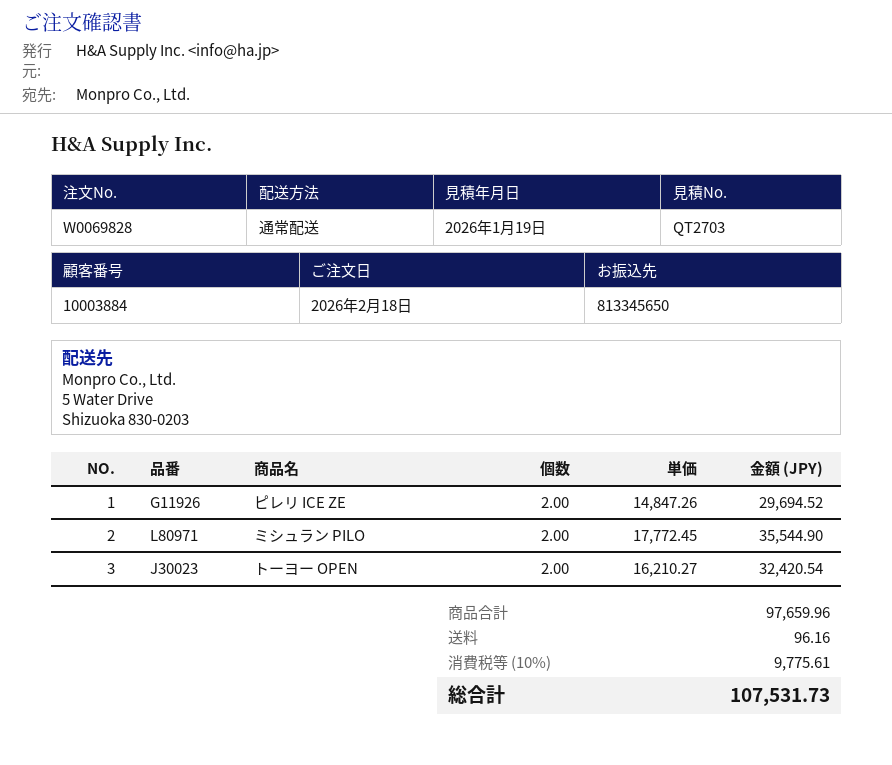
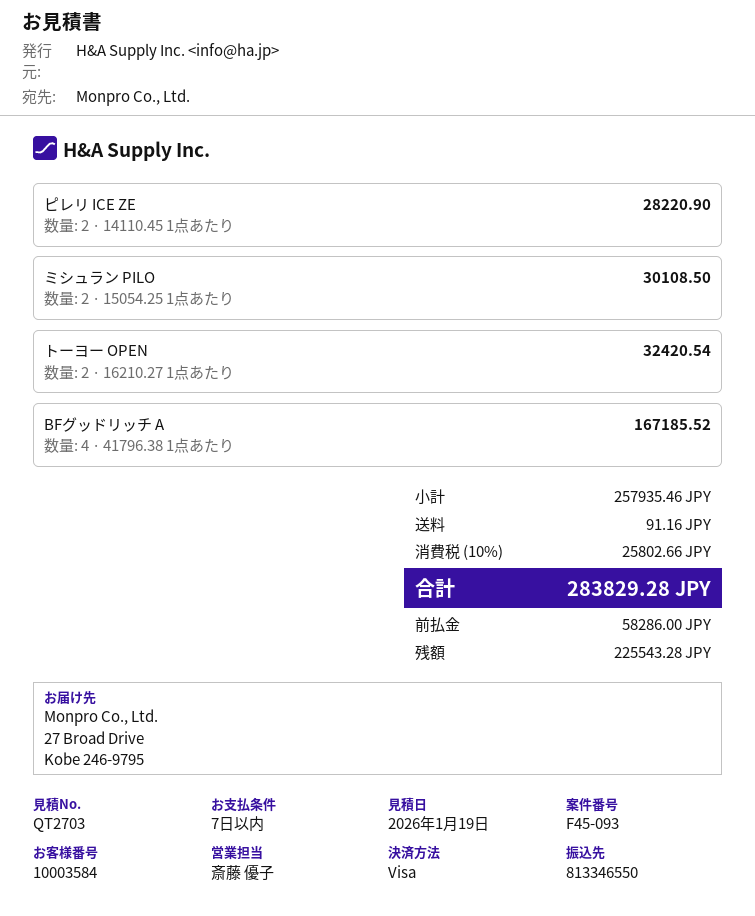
customer number: 10003884 -> 10003584
bank account: 813345650 -> 813346550
ship to: 5 Water Drive, Shizuoka 830-0203 -> 27 Broad Drive, Kobe 246-9795
ピレリ ICE ZE: 2 x 14847.26 = 29694.52 -> 2 x 14110.45 = 28220.90
ミシュラン PILO: 2 x 17772.45 = 35544.90 -> 2 x 15054.25 = 30108.50
BFグッドリッチ A: none -> 4 x 41796.38 = 167185.52
subtotal: 97659.96 -> 257935.46
shipping: 96.16 -> 91.16
tax: 10% = 9775.61 -> 10% = 25802.66
total: 107531.73 -> 283829.28

